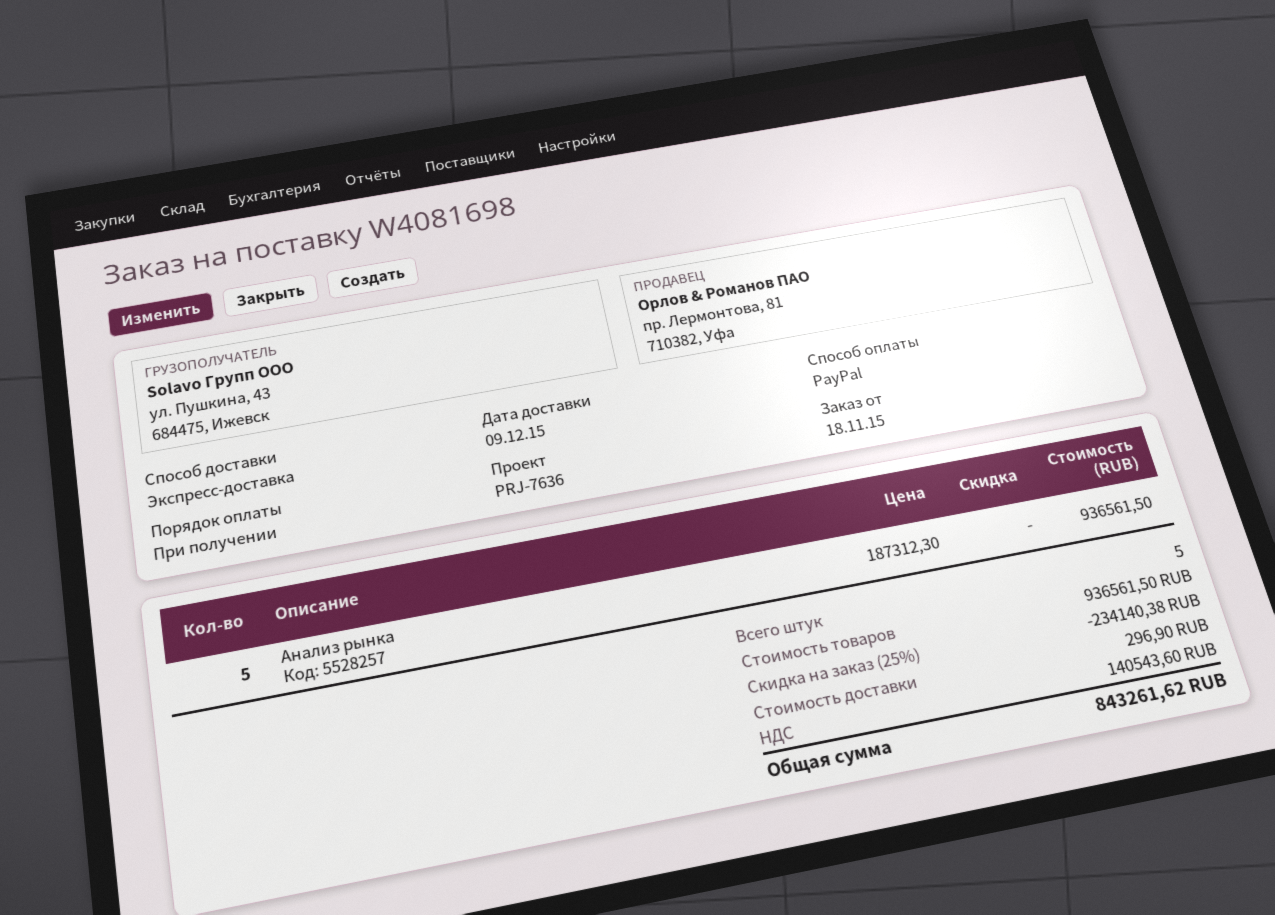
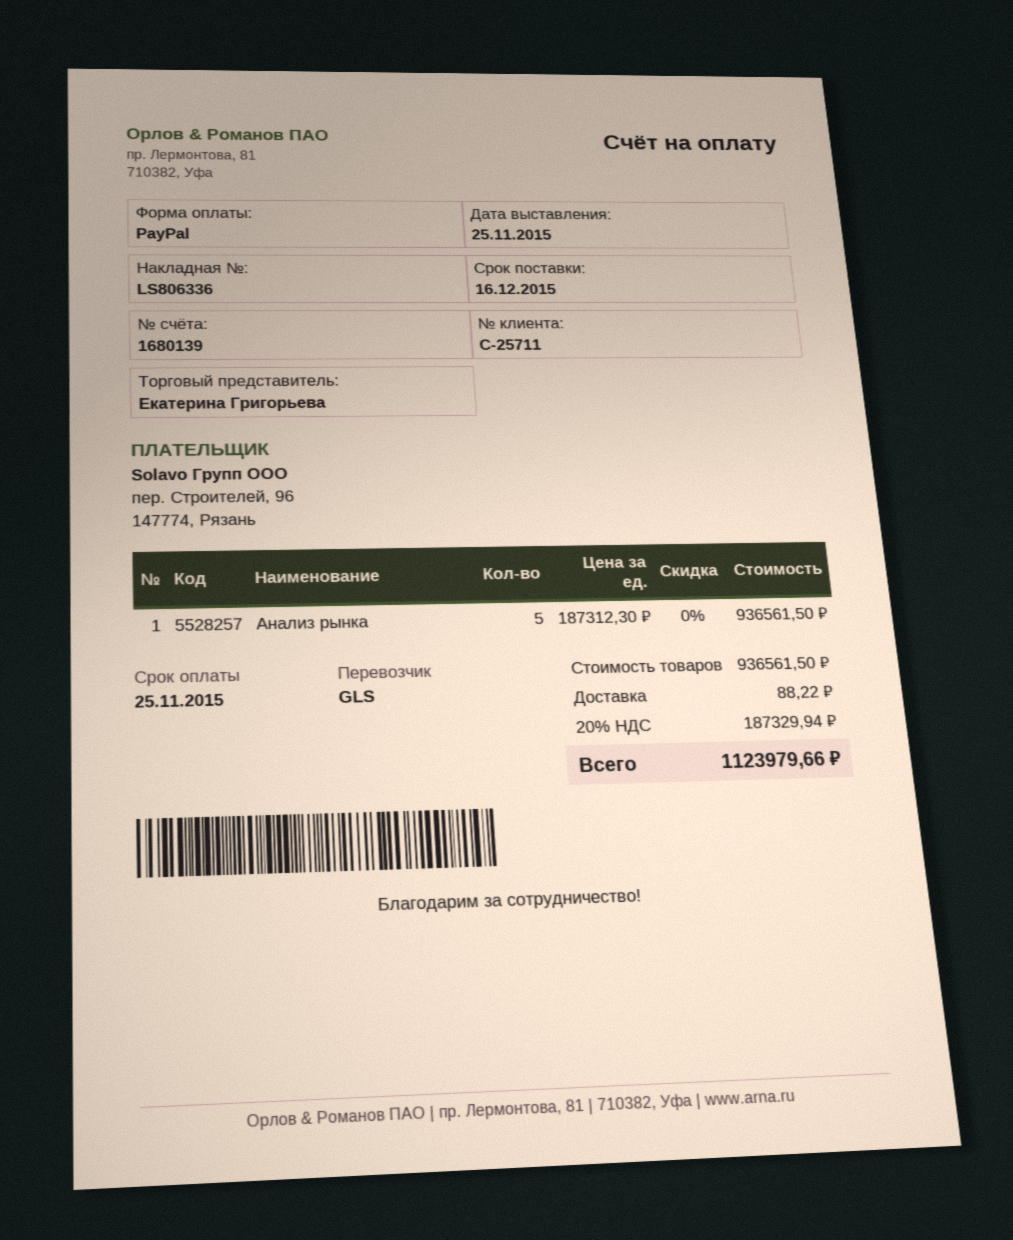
delivery date: 2015-12-09 -> 2015-12-16
shipping method: express -> GLS
discount: 25% = 234140.38 -> none
shipping: 296.90 -> 88.22
tax: 140543.60 -> 187329.94
total: 843261.62 -> 1123979.66

